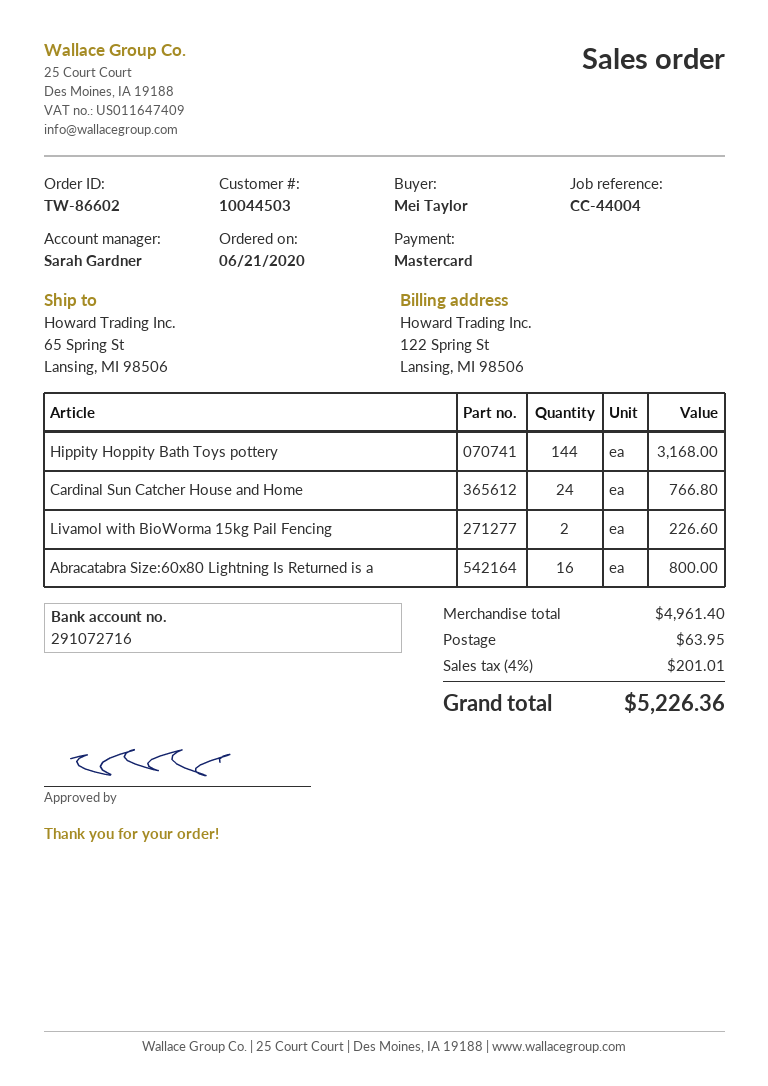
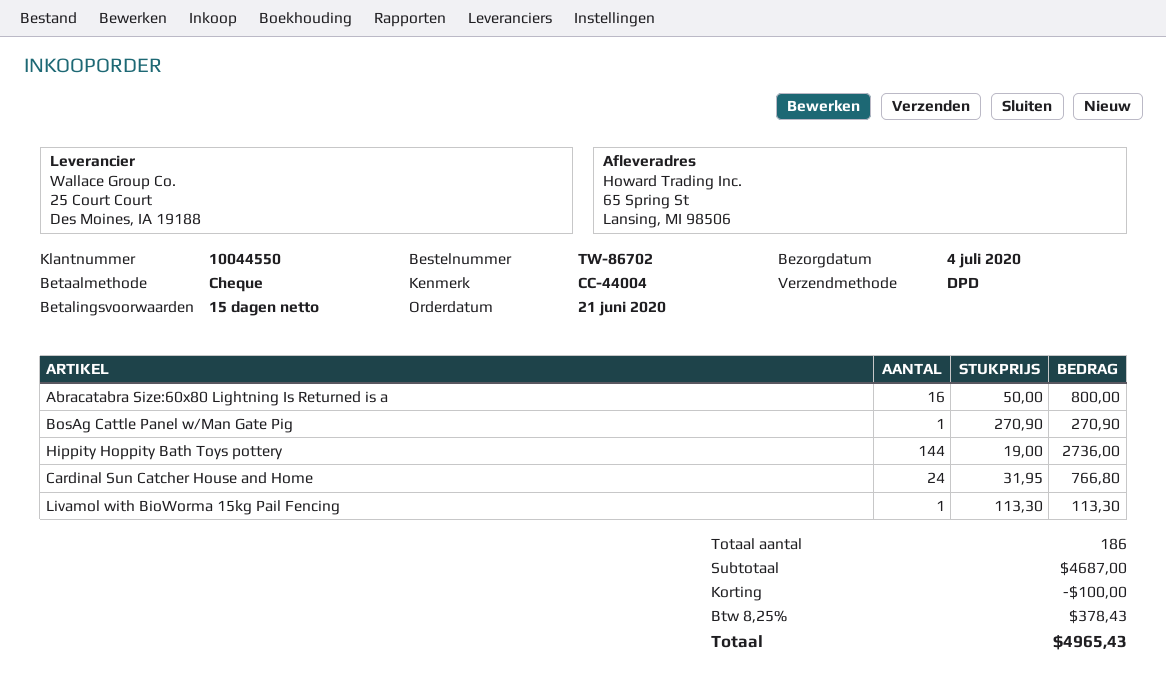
order number: TW-86602 -> TW-86702
customer number: 10044503 -> 10044550
payment method: Mastercard -> cheque
Hippity Hoppity Bath Toys pottery: 144 for 3168.00 -> 144 for 2736.00
Livamol with BioWorma 15kg Pail Fencing: 2 for 226.60 -> 1 for 113.30
BosAg Cattle Panel w/Man Gate Pig: none -> 1 for 270.90
subtotal: 4961.40 -> 4687.00
discount: none -> 100.00
shipping: 63.95 -> none
tax: 4% = 201.01 -> 8.25% = 378.43
total: 5226.36 -> 4965.43

